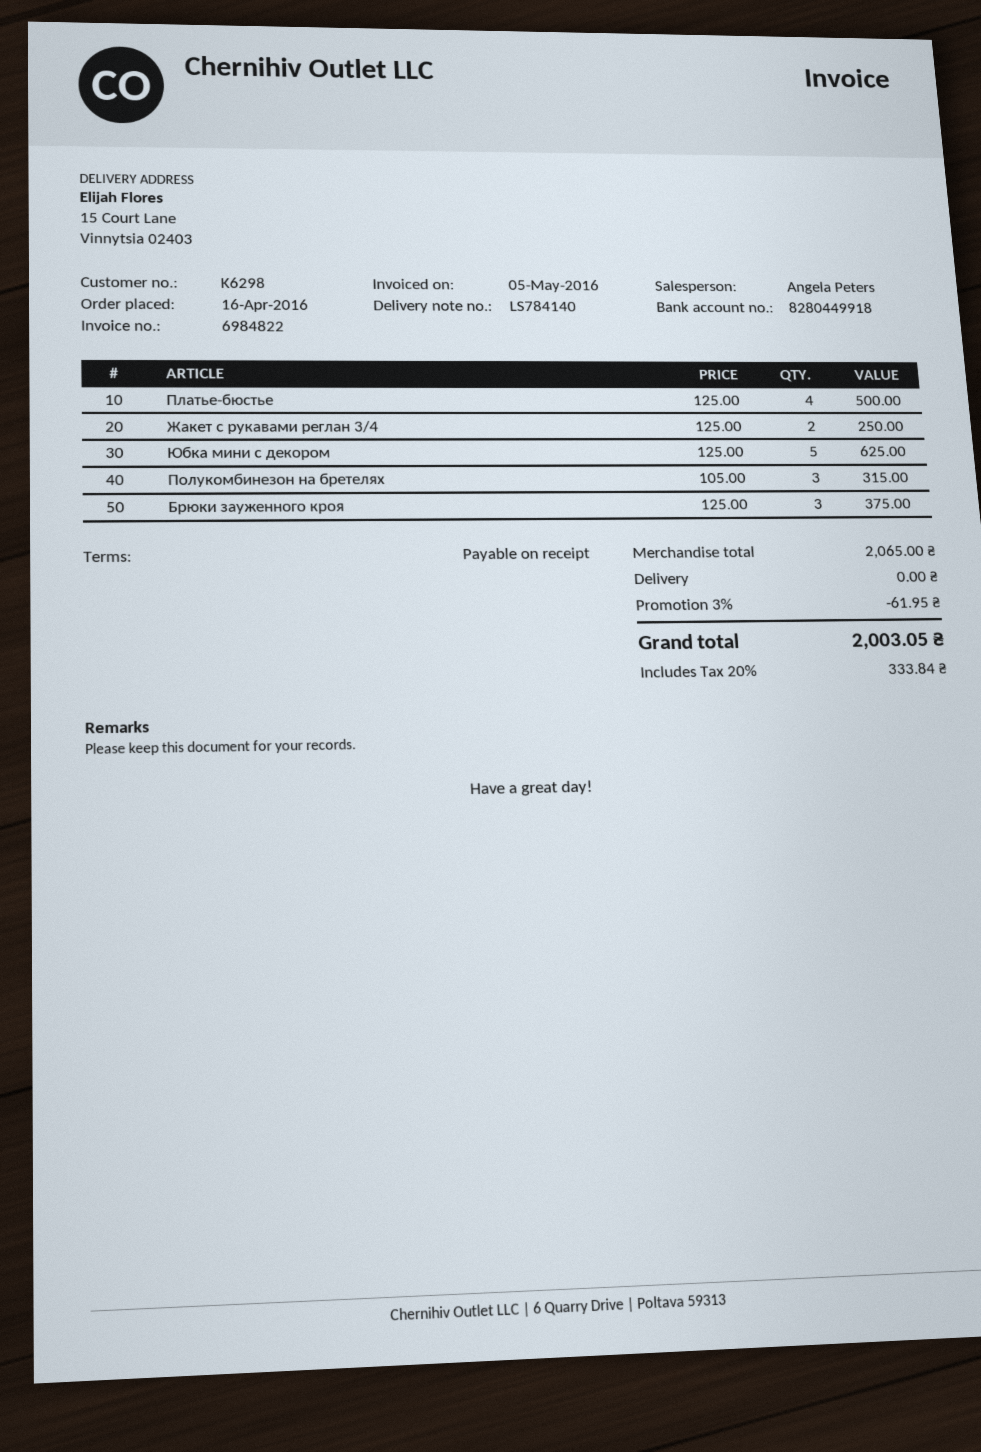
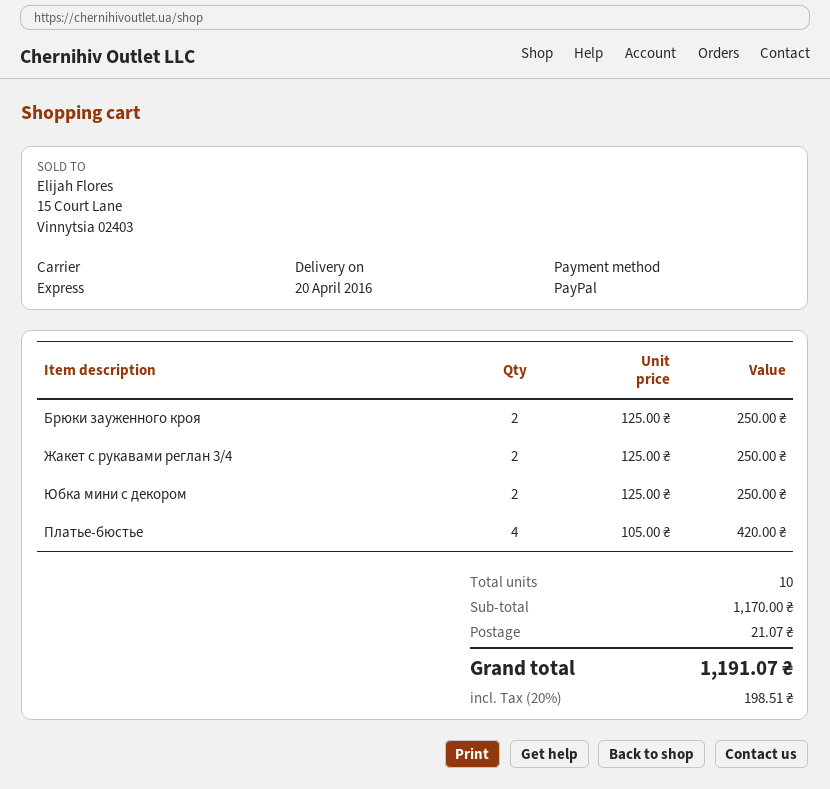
Платье-бюстье: 4 x 125.00 = 500.00 -> 4 x 105.00 = 420.00
Юбка мини с декором: 5 x 125.00 = 625.00 -> 2 x 125.00 = 250.00
Полукомбинезон на бретелях: 3 x 105.00 = 315.00 -> none
Брюки зауженного кроя: 3 x 125.00 = 375.00 -> 2 x 125.00 = 250.00
subtotal: 2065.00 -> 1170.00
discount: 3% = 61.95 -> none
shipping: 0.00 -> 21.07
tax: 20% = 333.84 -> 20% = 198.51
total: 2003.05 -> 1191.07

